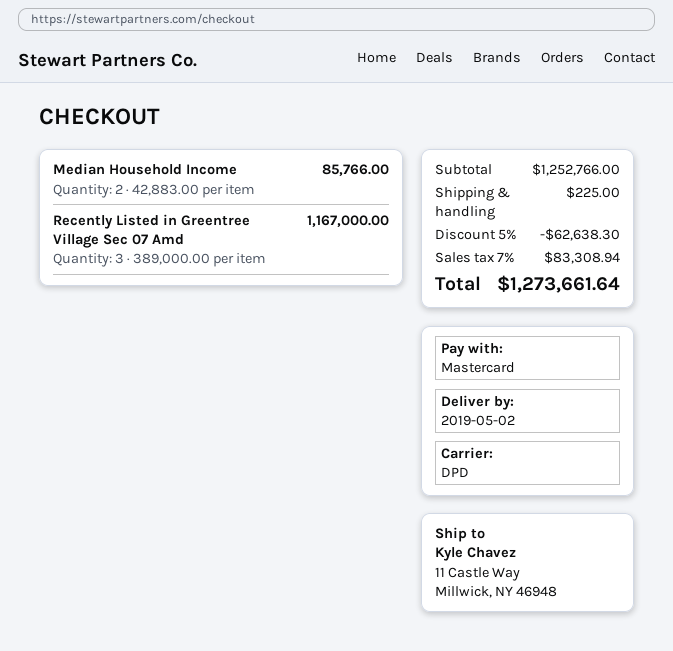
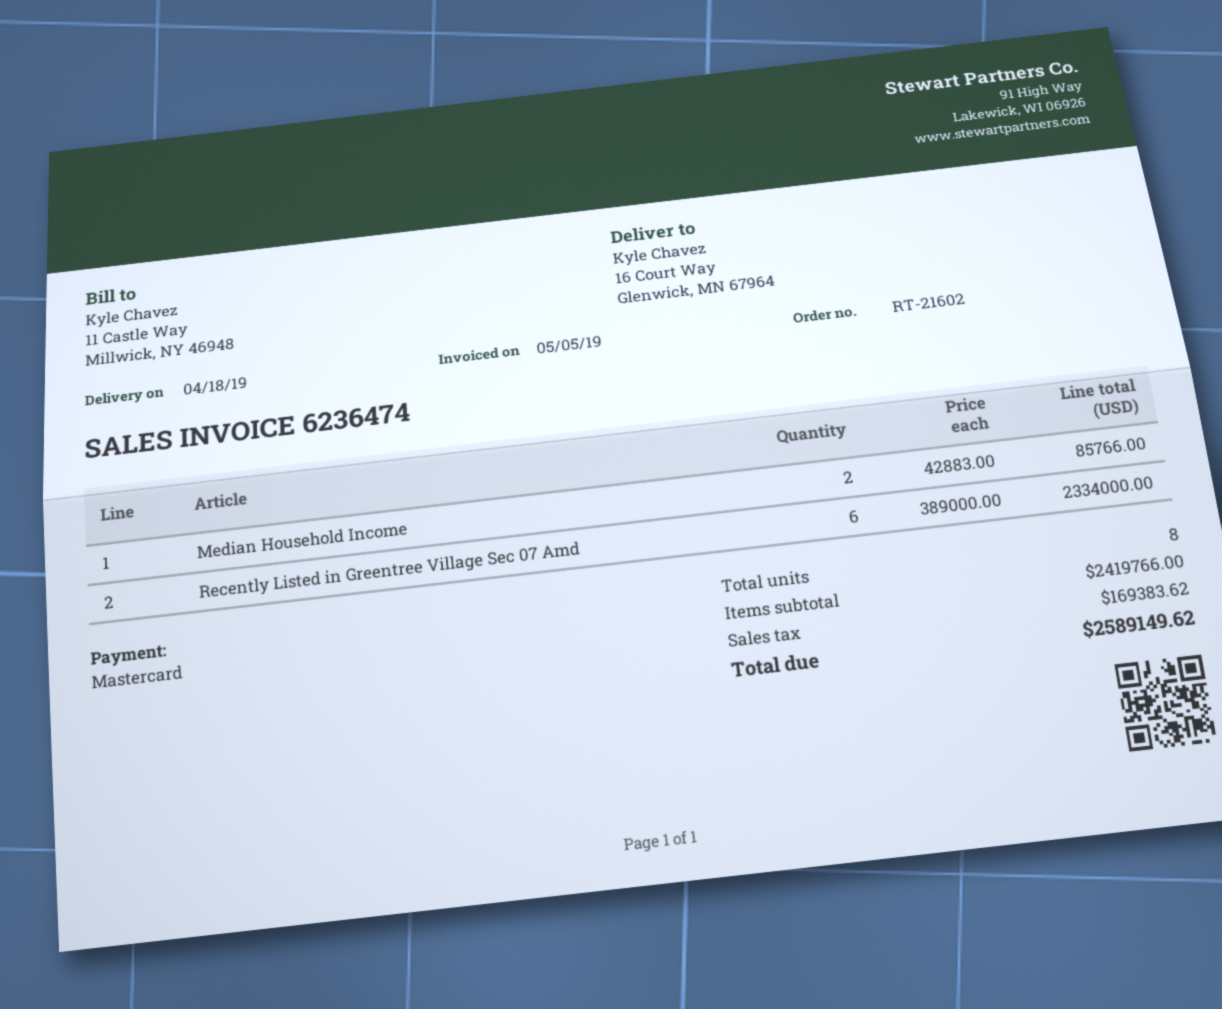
delivery date: 2019-05-02 -> 2019-04-18
ship to: 11 Castle Way, Millwick, NY 46948 -> 16 Court Way, Glenwick, MN 67964
Recently Listed in Greentree Village Sec 07 Amd: 3 x 389000.00 = 1167000.00 -> 6 x 389000.00 = 2334000.00
subtotal: 1252766.00 -> 2419766.00
discount: 5% = 62638.30 -> none
shipping: 225.00 -> none
tax: 83308.94 -> 169383.62
total: 1273661.64 -> 2589149.62

